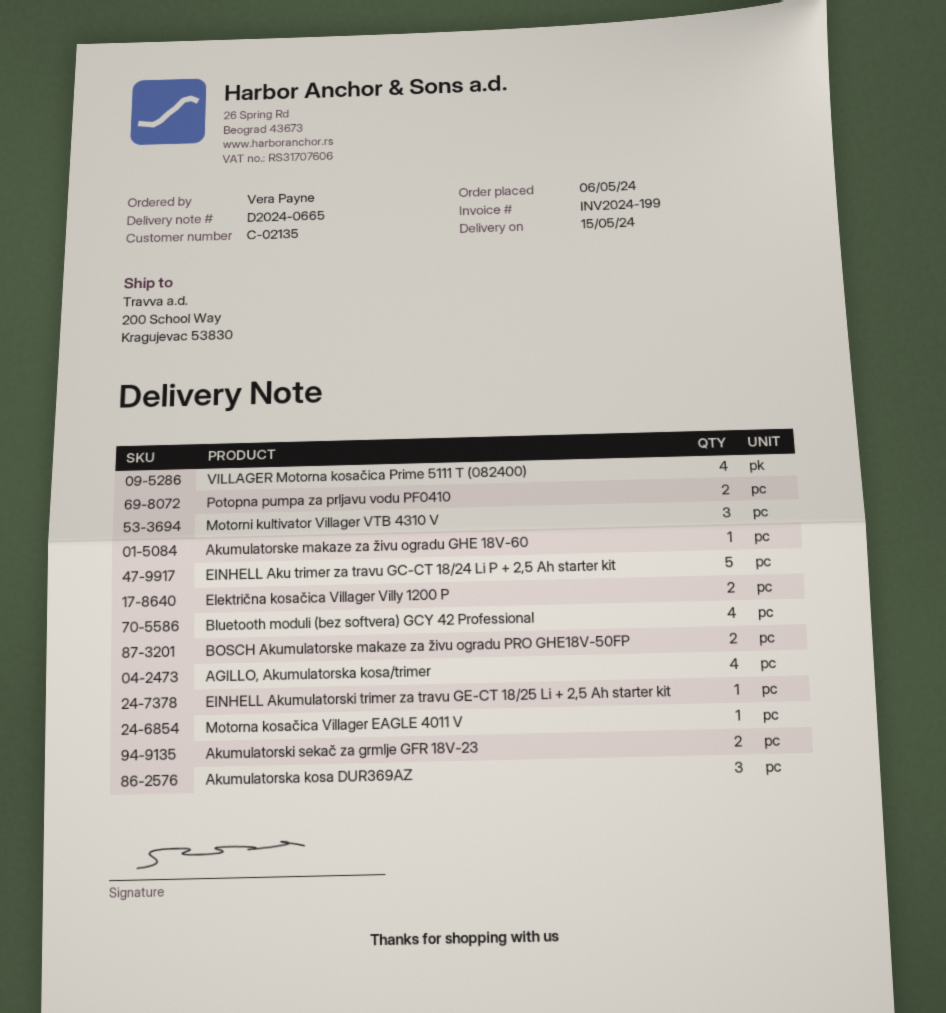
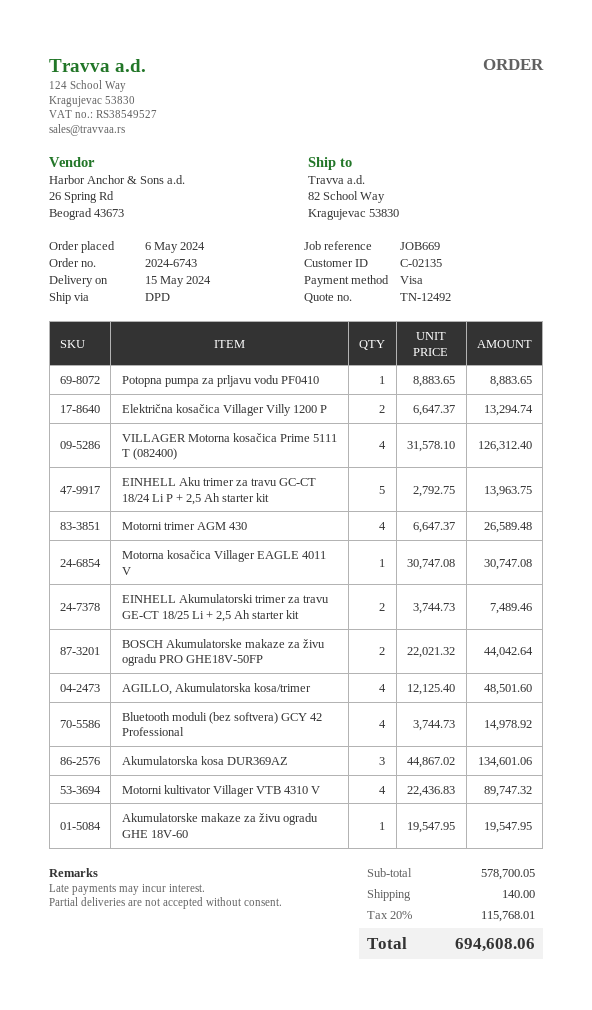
ship to: 200 School Way, Kragujevac 53830 -> 82 School Way, Kragujevac 53830
Potopna pumpa za prljavu vodu PF0410: 2 -> 1
Motorni kultivator Villager VTB 4310 V: 3 -> 4
EINHELL Akumulatorski trimer za travu GE-CT 18/25 Li + 2,5 Ah starter kit: 1 -> 2
Akumulatorski sekač za grmlje GFR 18V-23: 2 -> none
Motorni trimer AGM 430: none -> 4

